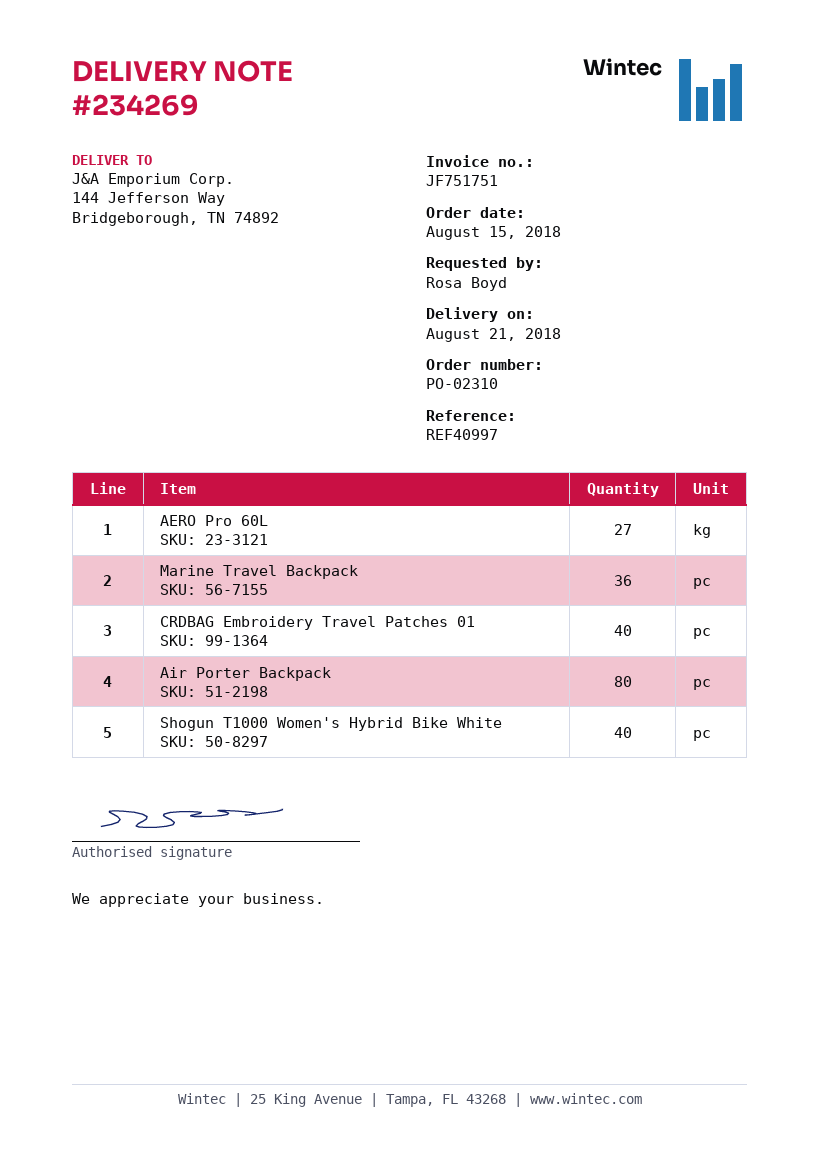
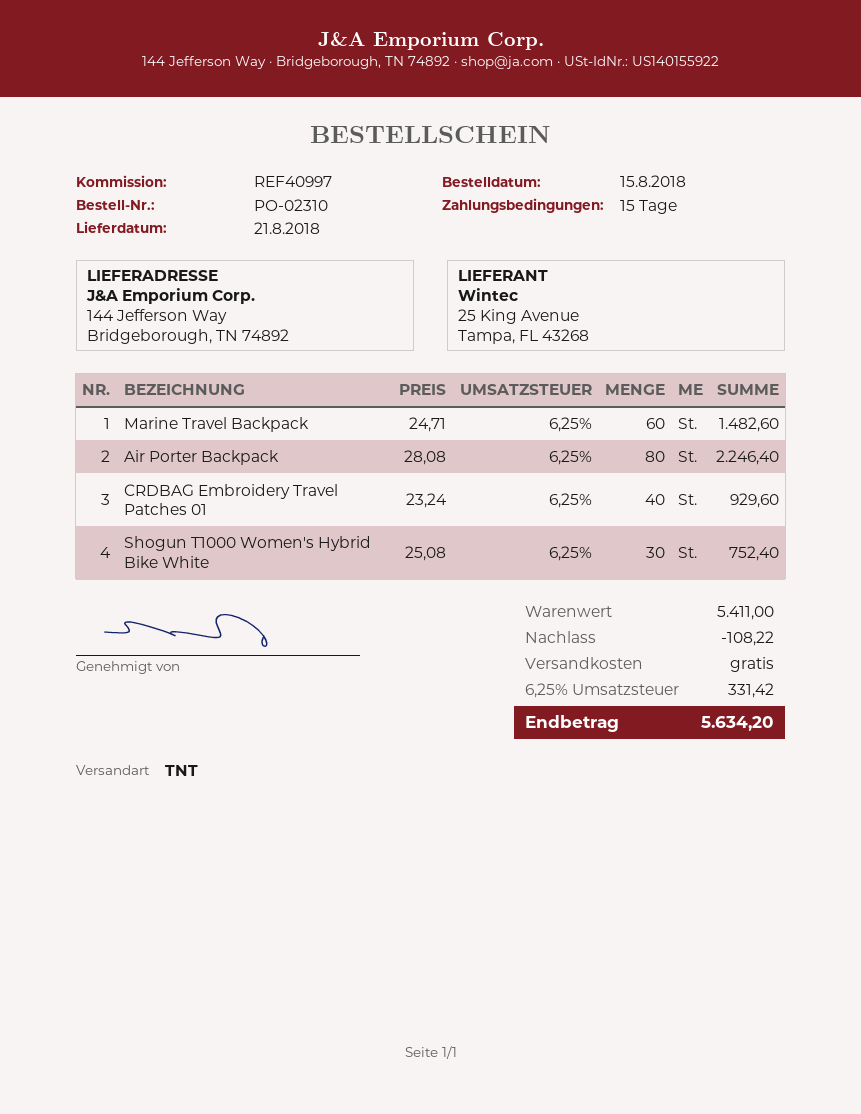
AERO Pro 60L: 27 -> none
Marine Travel Backpack: 36 -> 60
Shogun T1000 Women's Hybrid Bike White: 40 -> 30

